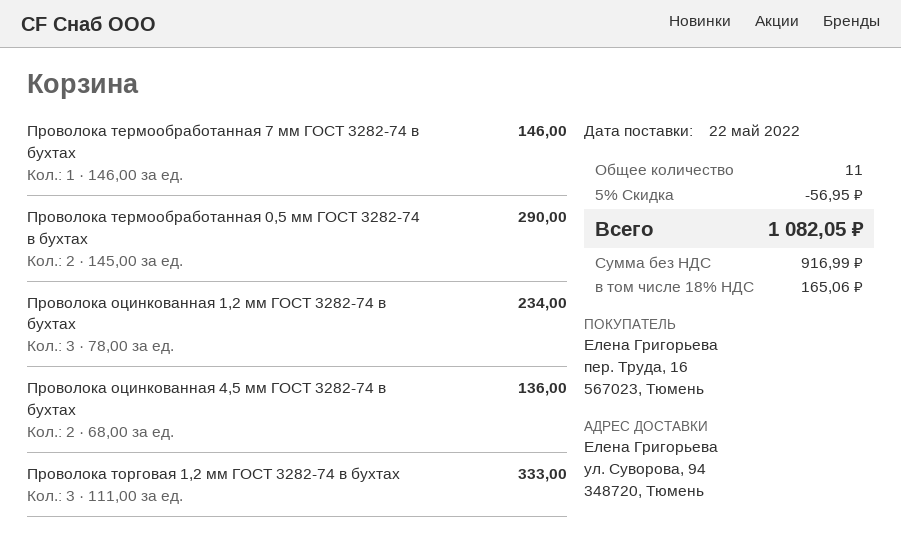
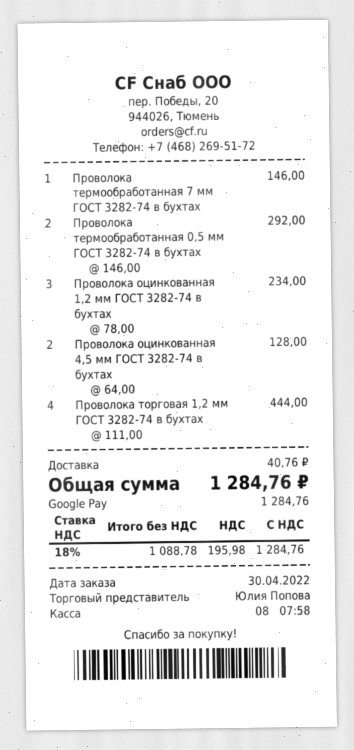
Проволока термообработанная 0,5 мм ГОСТ 3282-74 в бухтах: 2 x 145.00 = 290.00 -> 2 x 146.00 = 292.00
Проволока оцинкованная 4,5 мм ГОСТ 3282-74 в бухтах: 2 x 68.00 = 136.00 -> 2 x 64.00 = 128.00
Проволока торговая 1,2 мм ГОСТ 3282-74 в бухтах: 3 x 111.00 = 333.00 -> 4 x 111.00 = 444.00
discount: 5% = 56.95 -> none
shipping: none -> 40.76
net: 916.99 -> 1088.78
tax: 18% = 165.06 -> 18% = 195.98
total: 1082.05 -> 1284.76

